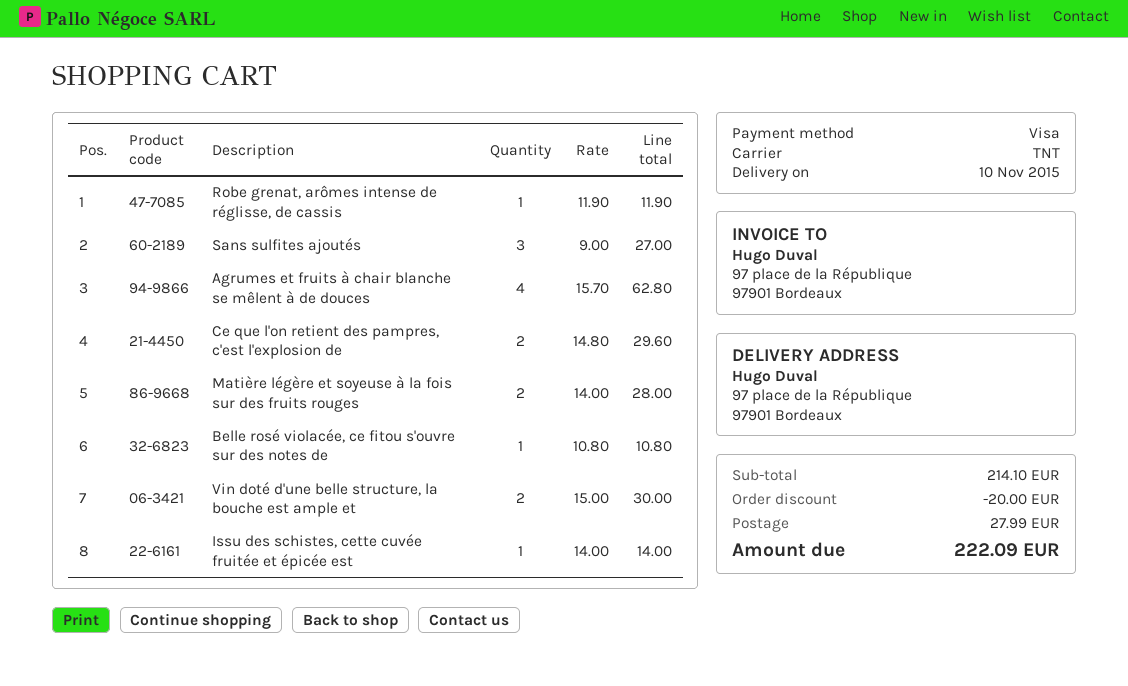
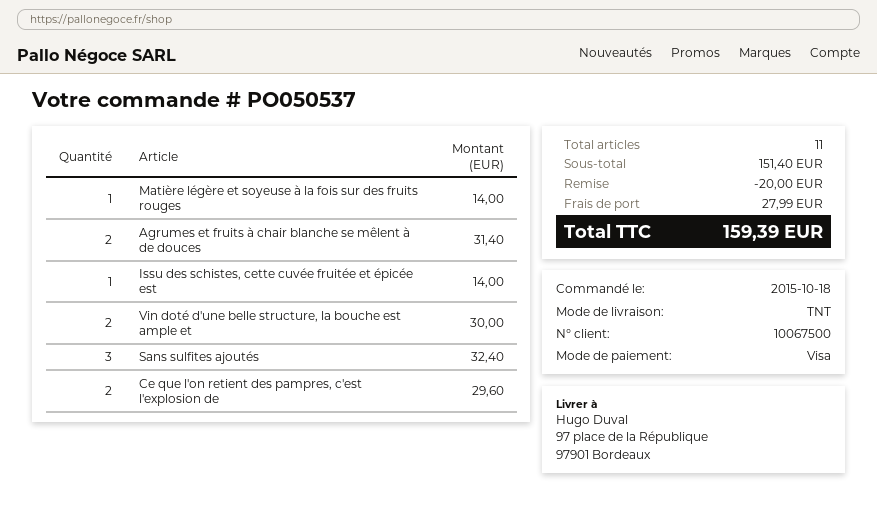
Robe grenat, arômes intense de réglisse, de cassis: 1 for 11.90 -> none
Sans sulfites ajoutés: 3 for 27.00 -> 3 for 32.40
Agrumes et fruits à chair blanche se mêlent à de douces: 4 for 62.80 -> 2 for 31.40
Matière légère et soyeuse à la fois sur des fruits rouges: 2 for 28.00 -> 1 for 14.00
Belle rosé violacée, ce fitou s'ouvre sur des notes de: 1 for 10.80 -> none
subtotal: 214.10 -> 151.40
total: 222.09 -> 159.39

